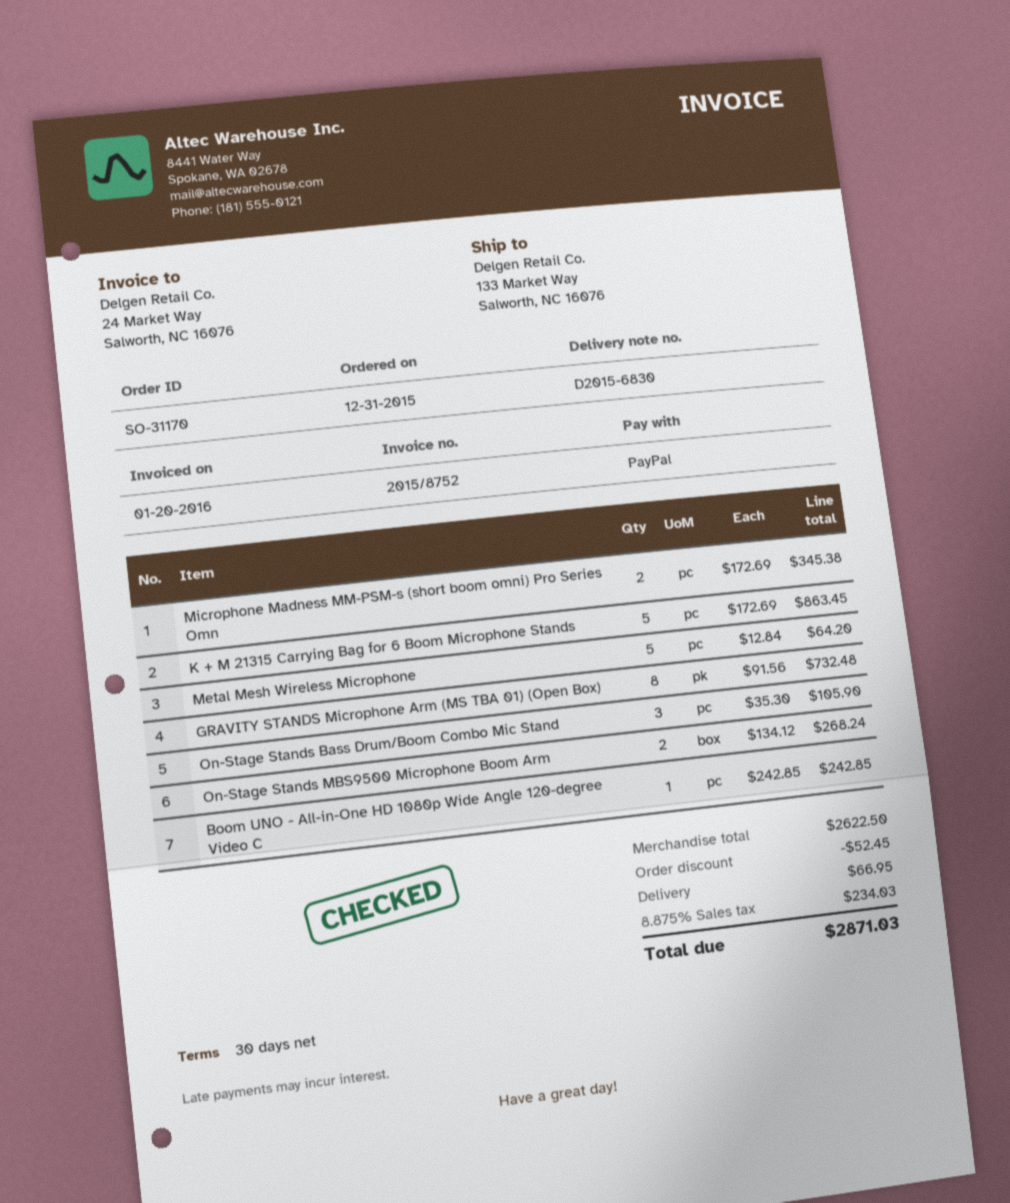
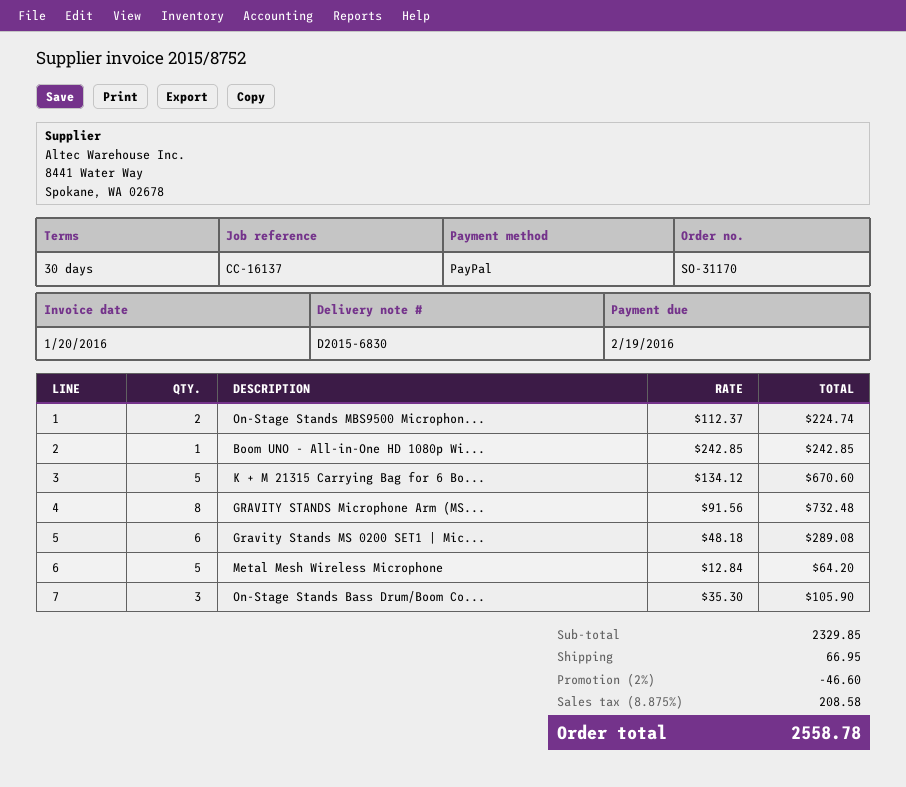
Microphone Madness MM-PSM-s (short boom omni) Pro Series Omn: 2 x 172.69 = 345.38 -> none
K + M 21315 Carrying Bag for 6 Boom Microphone Stands: 5 x 172.69 = 863.45 -> 5 x 134.12 = 670.60
On-Stage Stands MBS9500 Microphone Boom Arm: 2 x 134.12 = 268.24 -> 2 x 112.37 = 224.74
Gravity Stands MS 0200 SET1 | Mic...: none -> 6 x 48.18 = 289.08
subtotal: 2622.50 -> 2329.85
discount: 52.45 -> 46.60
tax: 8.875% = 234.03 -> 8.875% = 208.58
total: 2871.03 -> 2558.78

